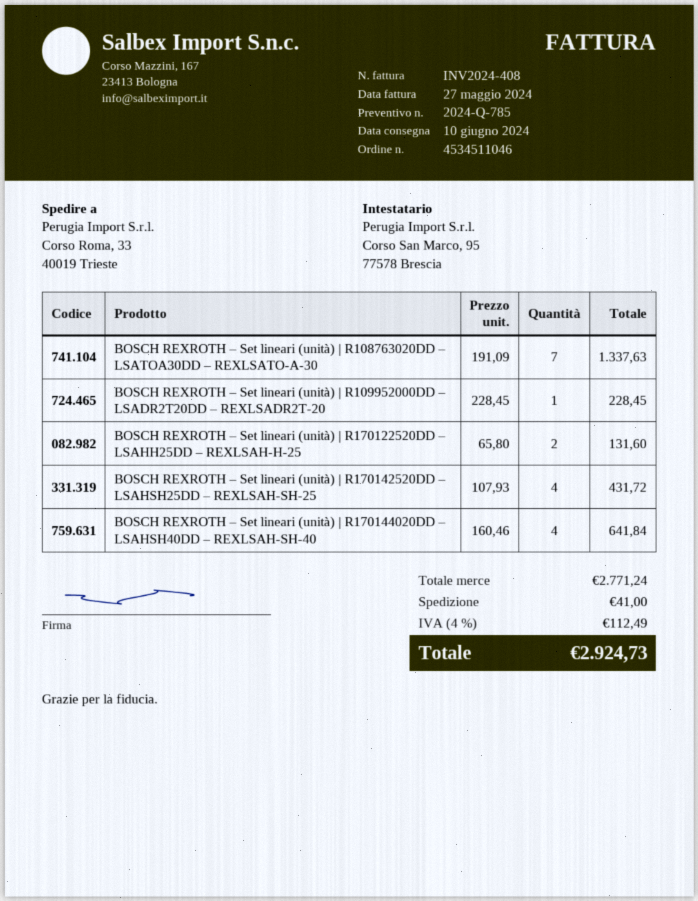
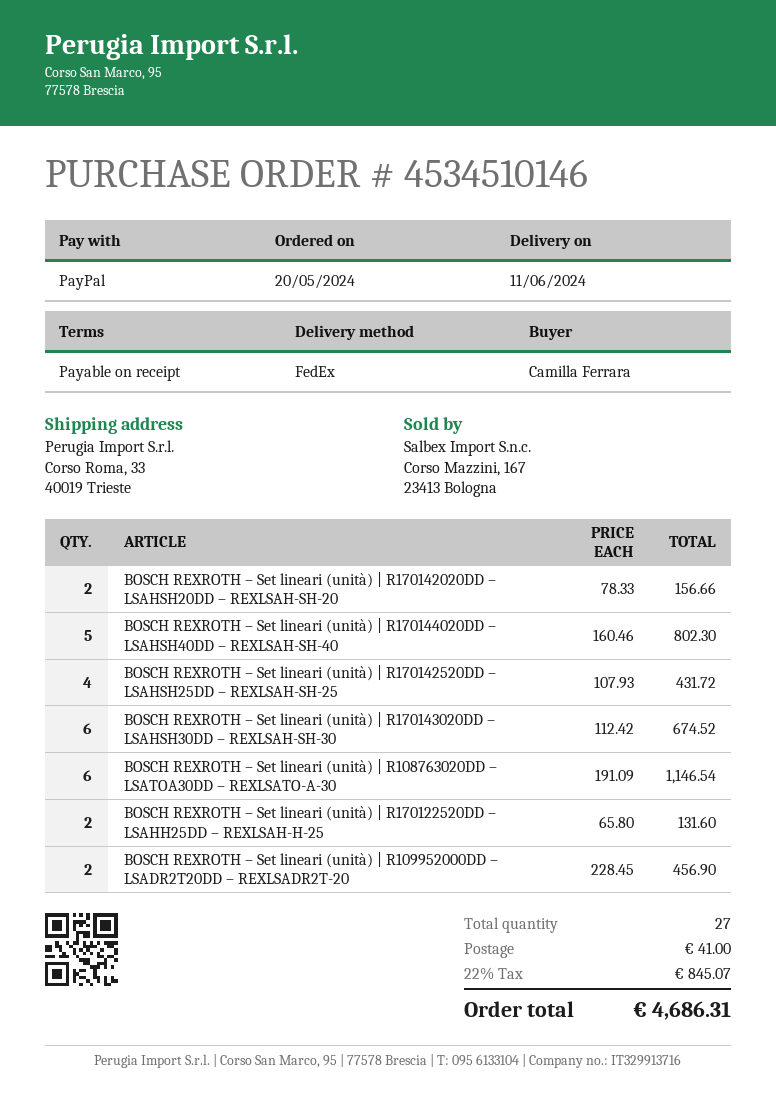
order number: 4534511046 -> 4534510146
delivery date: 2024-06-10 -> 2024-06-11
BOSCH REXROTH – Set lineari (unità) | R108763020DD – LSATOA30DD – REXLSATO-A-30: 7 x 191.09 = 1337.63 -> 6 x 191.09 = 1146.54
BOSCH REXROTH – Set lineari (unità) | R109952000DD – LSADR2T20DD – REXLSADR2T-20: 1 x 228.45 = 228.45 -> 2 x 228.45 = 456.90
BOSCH REXROTH – Set lineari (unità) | R170144020DD – LSAHSH40DD – REXLSAH-SH-40: 4 x 160.46 = 641.84 -> 5 x 160.46 = 802.30
BOSCH REXROTH – Set lineari (unità) | R170142020DD – LSAHSH20DD – REXLSAH-SH-20: none -> 2 x 78.33 = 156.66
BOSCH REXROTH – Set lineari (unità) | R170143020DD – LSAHSH30DD – REXLSAH-SH-30: none -> 6 x 112.42 = 674.52
tax: 4% = 112.49 -> 22% = 845.07
total: 2924.73 -> 4686.31

